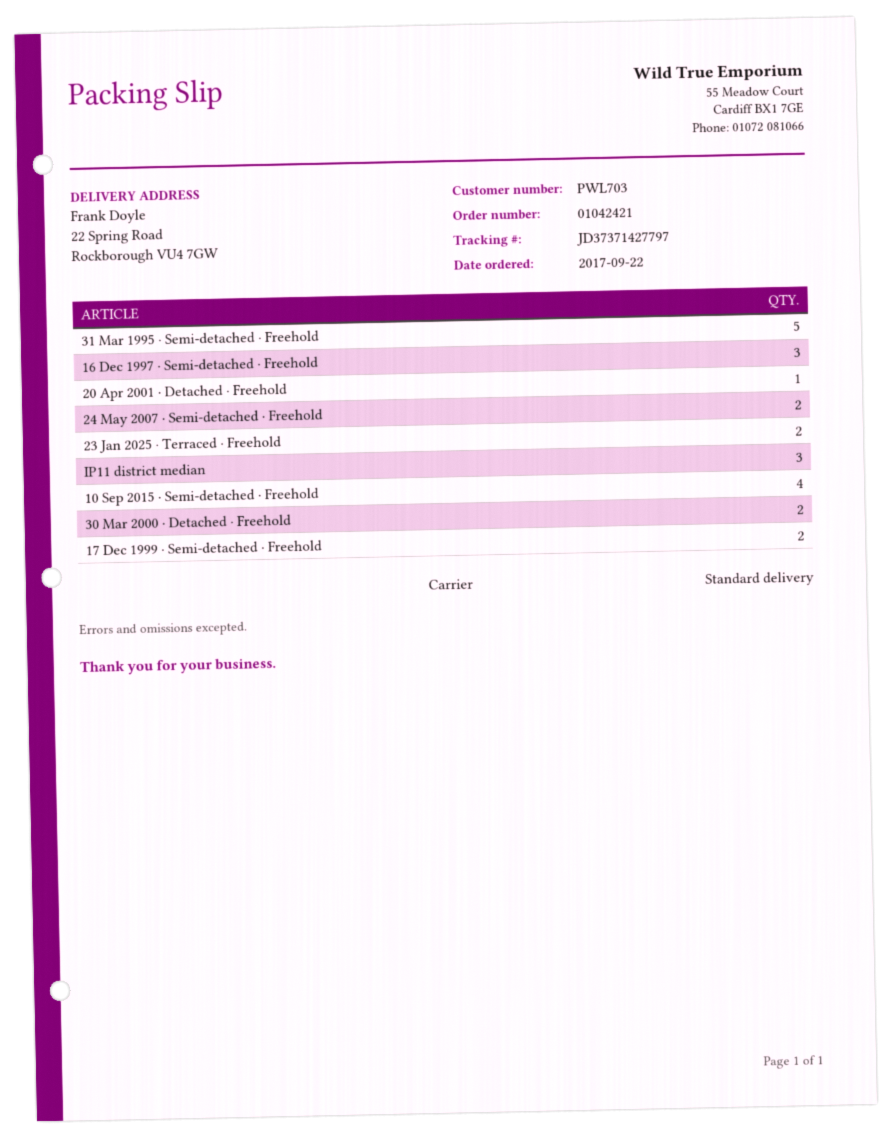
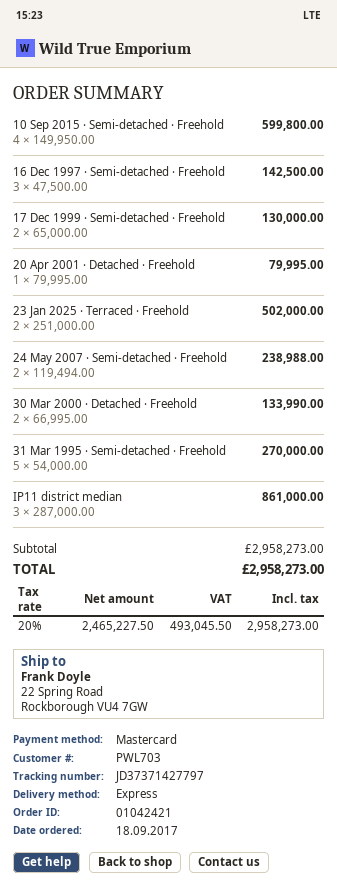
order date: 2017-09-22 -> 2017-09-18
shipping method: standard -> express

